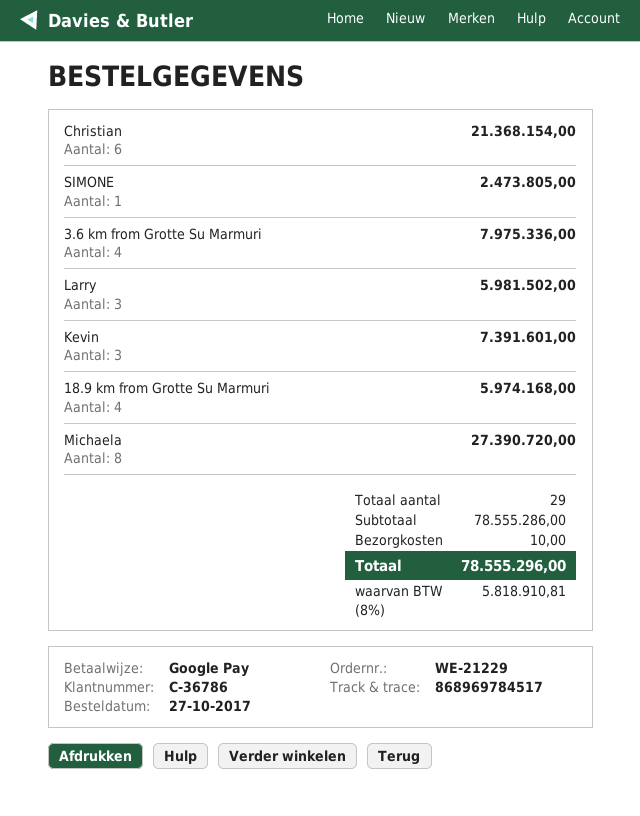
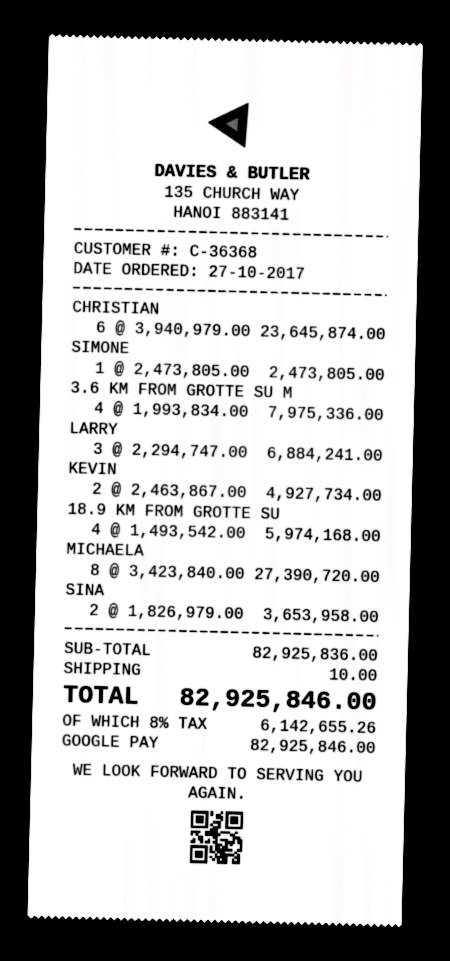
customer number: C-36786 -> C-36368
Christian: 6 for 21368154.00 -> 6 for 23645874.00
Larry: 3 for 5981502.00 -> 3 for 6884241.00
Kevin: 3 for 7391601.00 -> 2 for 4927734.00
SINA: none -> 2 for 3653958.00
subtotal: 78555286.00 -> 82925836.00
tax: 8% = 5818910.81 -> 8% = 6142655.26
total: 78555296.00 -> 82925846.00

